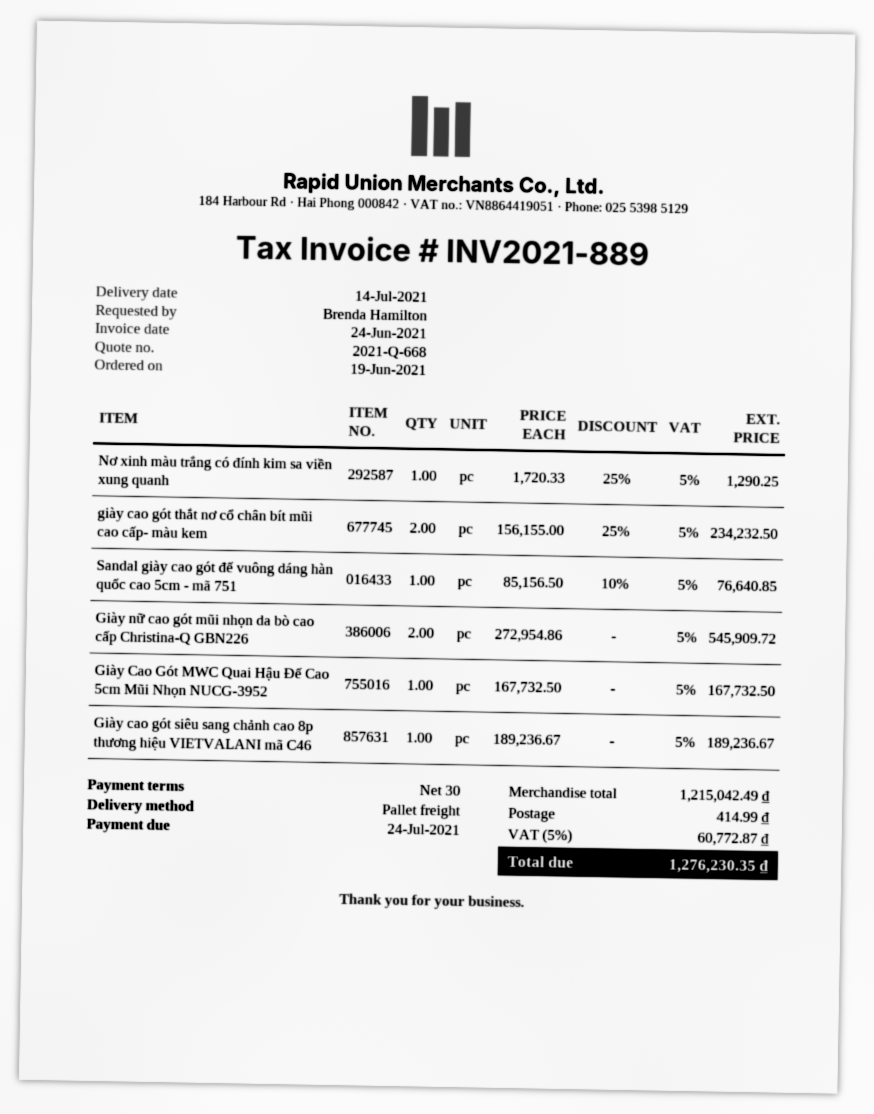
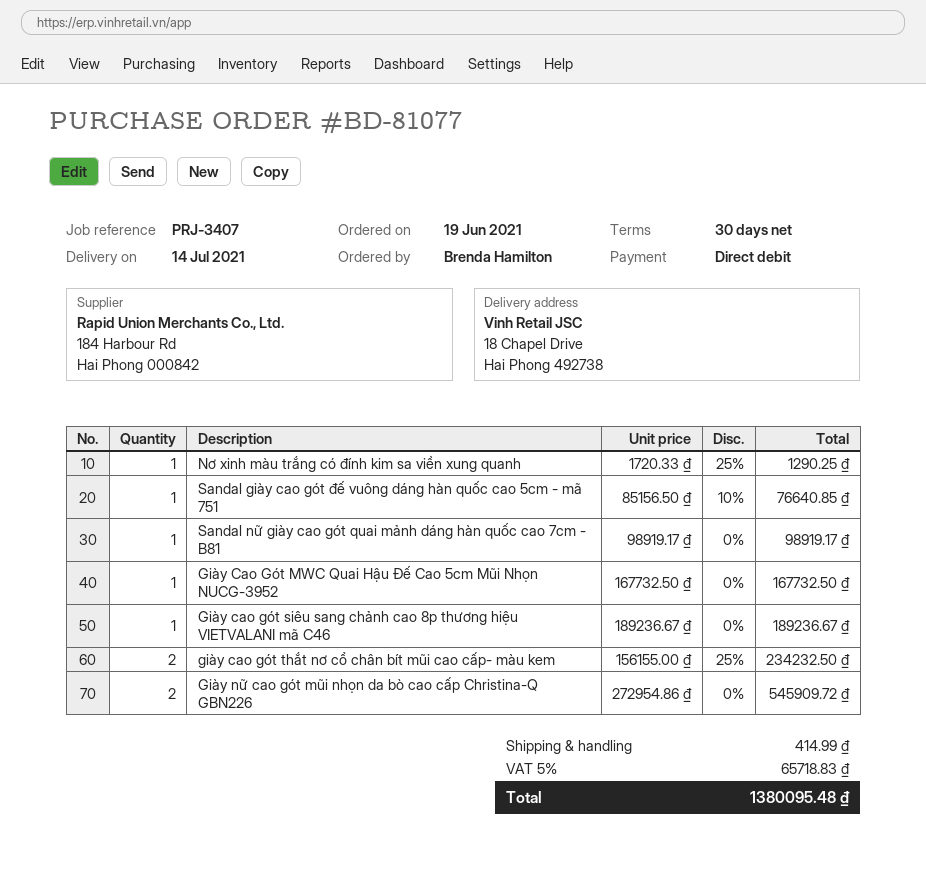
Sandal nữ giày cao gót quai mảnh dáng hàn quốc cao 7cm - B81: none -> 1 x 98919.17 = 98919.17
tax: 5% = 60772.87 -> 5% = 65718.83
total: 1276230.35 -> 1380095.48

